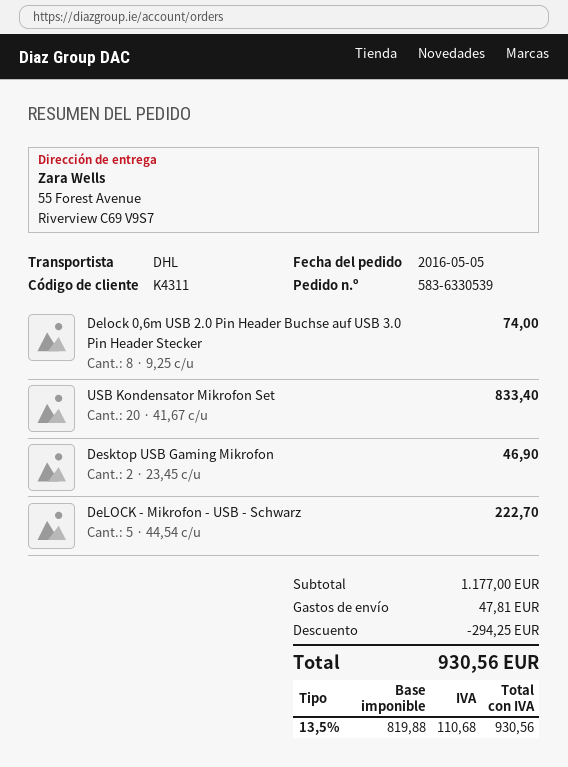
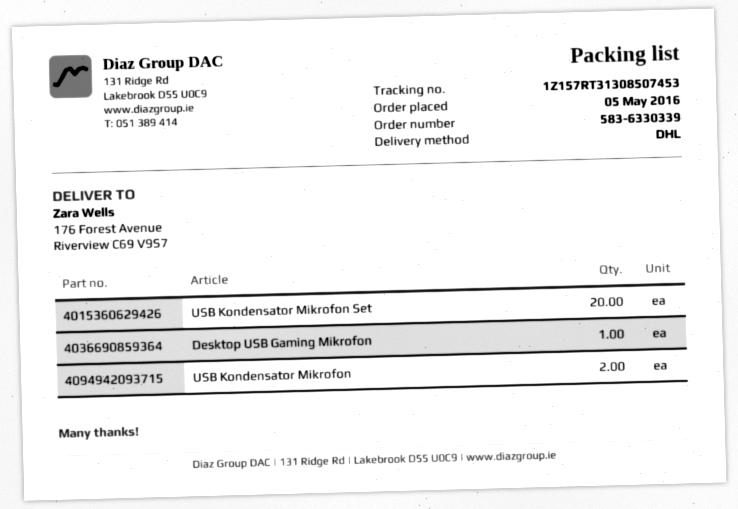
order number: 583-6330539 -> 583-6330339
ship to: 55 Forest Avenue, Riverview C69 V9S7 -> 176 Forest Avenue, Riverview C69 V9S7
Delock 0,6m USB 2.0 Pin Header Buchse auf USB 3.0 Pin Header Stecker: 8 -> none
Desktop USB Gaming Mikrofon: 2 -> 1
DeLOCK - Mikrofon - USB - Schwarz: 5 -> none
USB Kondensator Mikrofon: none -> 2

